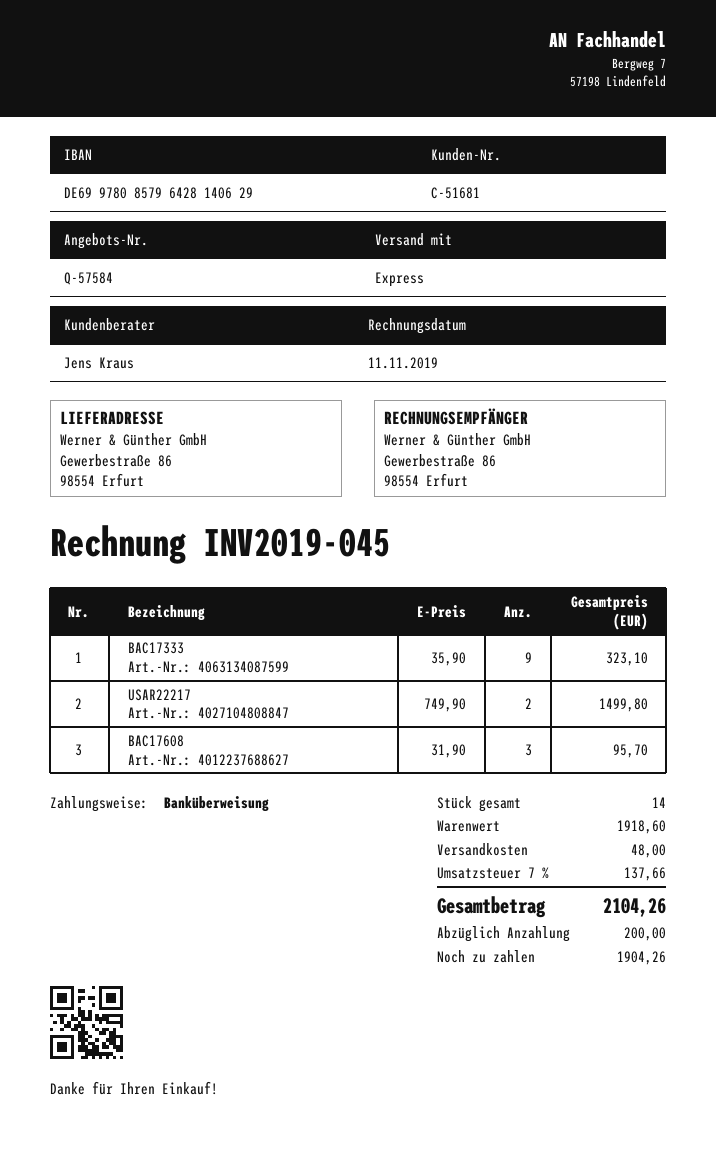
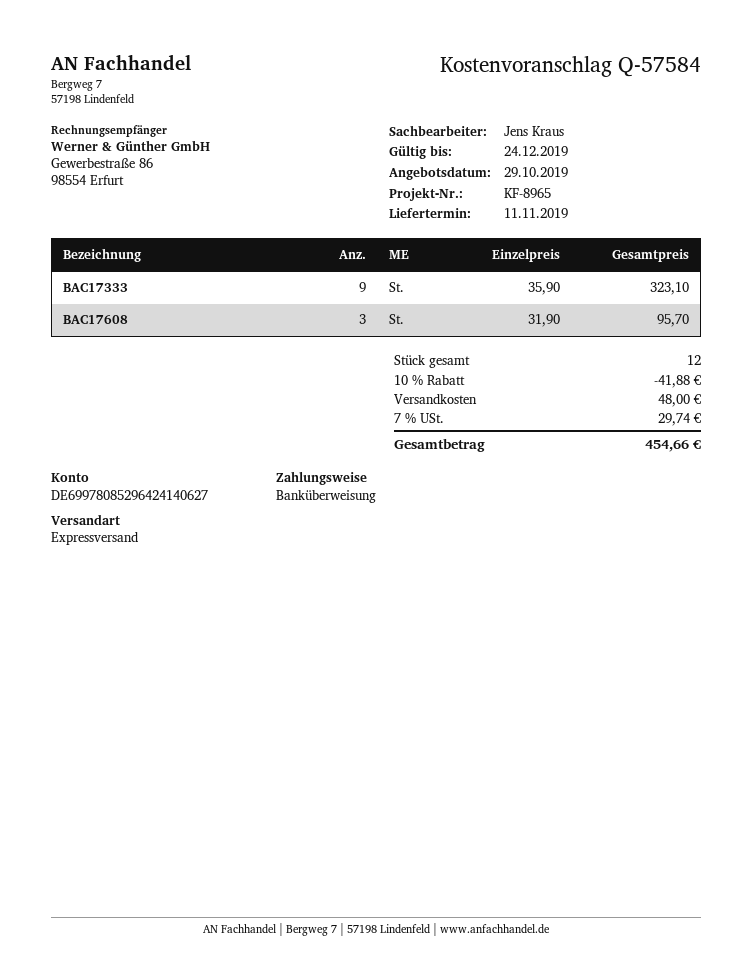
bank account: DE69978085796428140629 -> DE69978085296424140627
USAR22217: 2 x 749.90 = 1499.80 -> none
total quantity: 14 -> 12
discount: none -> 10% = 41.88
tax: 7% = 137.66 -> 7% = 29.74
total: 2104.26 -> 454.66

